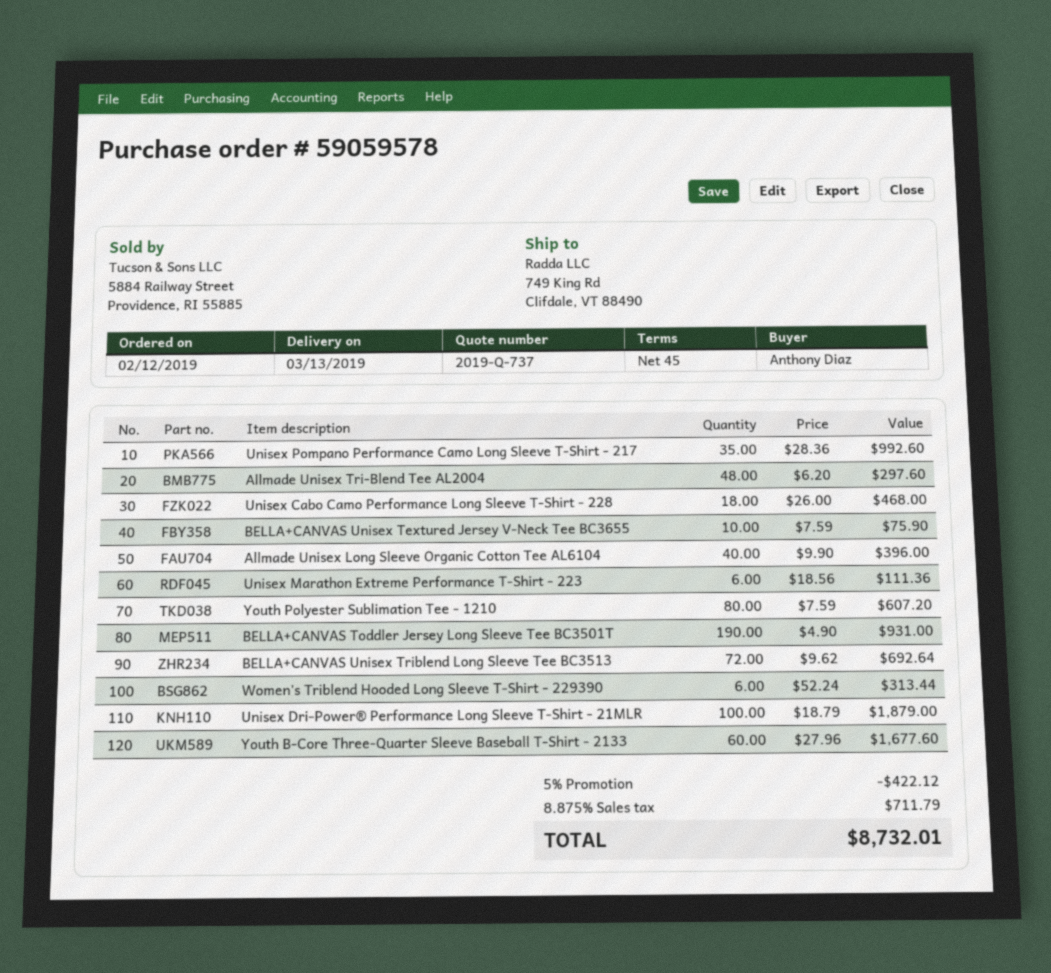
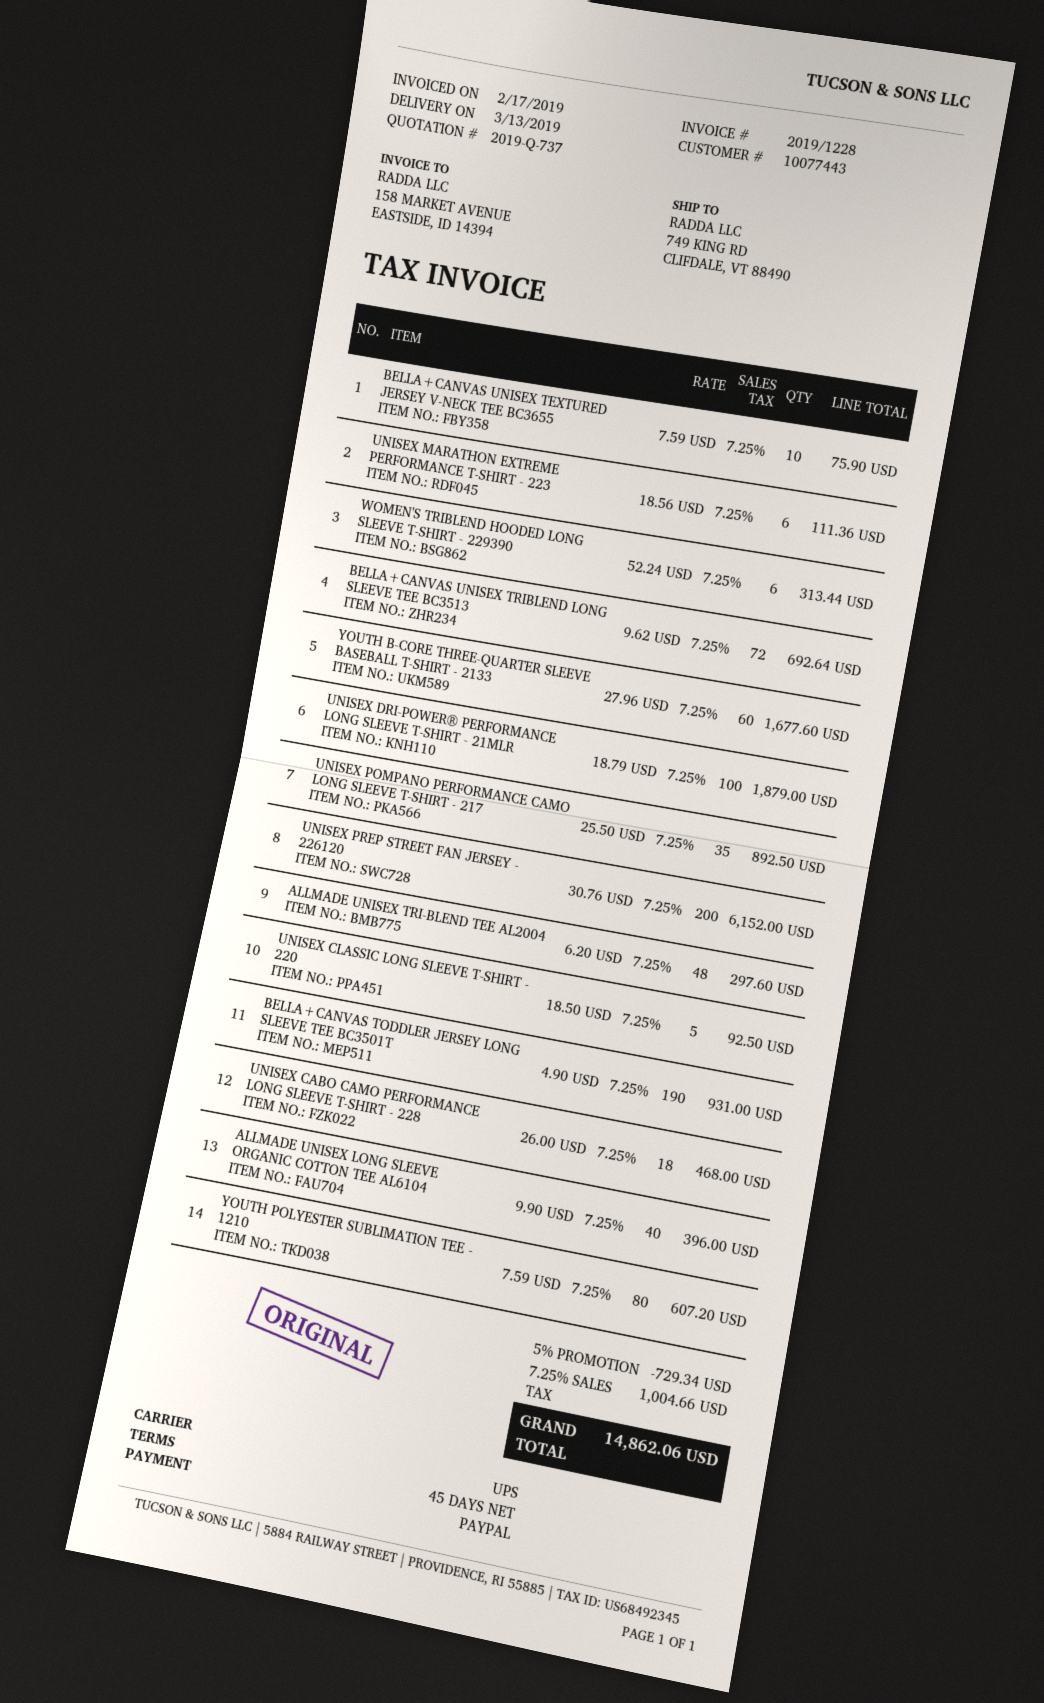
Unisex Pompano Performance Camo Long Sleeve T-Shirt - 217: 35 x 28.36 = 992.60 -> 35 x 25.50 = 892.50
UNISEX PREP STREET FAN JERSEY - 226120: none -> 200 x 30.76 = 6152.00
UNISEX CLASSIC LONG SLEEVE T-SHIRT - 220: none -> 5 x 18.50 = 92.50
discount: 5% = 422.12 -> 5% = 729.34
tax: 8.875% = 711.79 -> 7.25% = 1004.66
total: 8732.01 -> 14862.06

